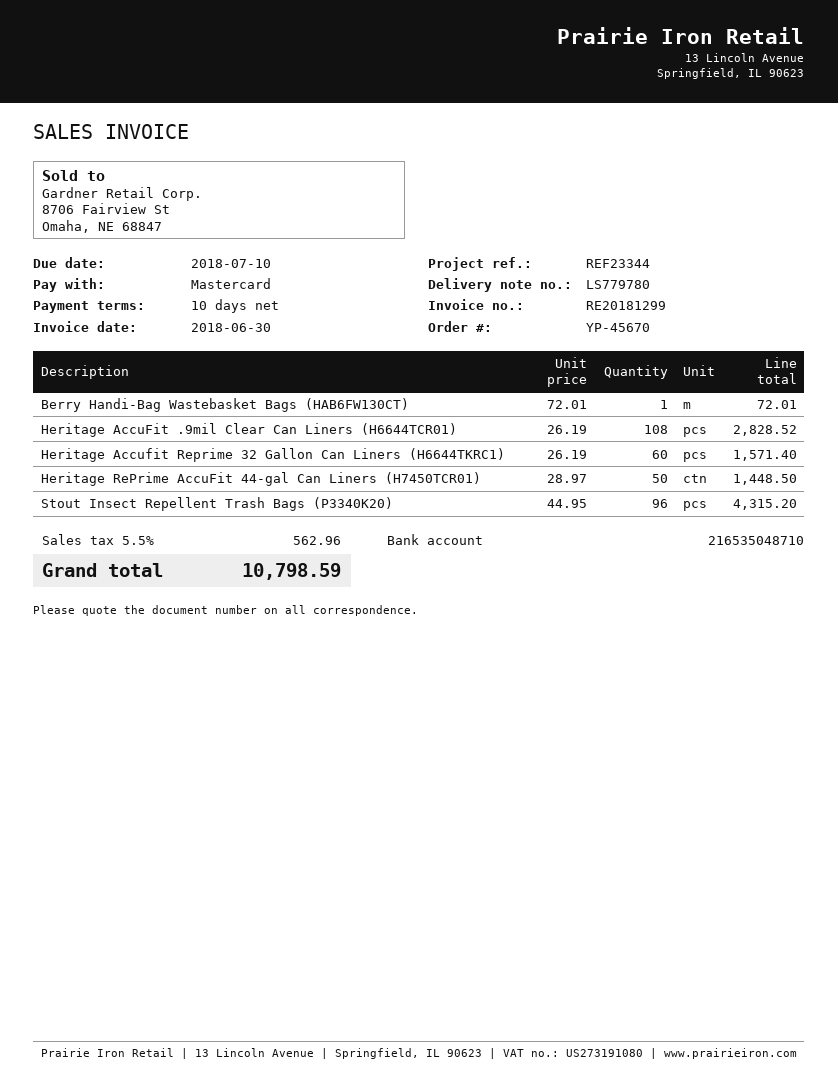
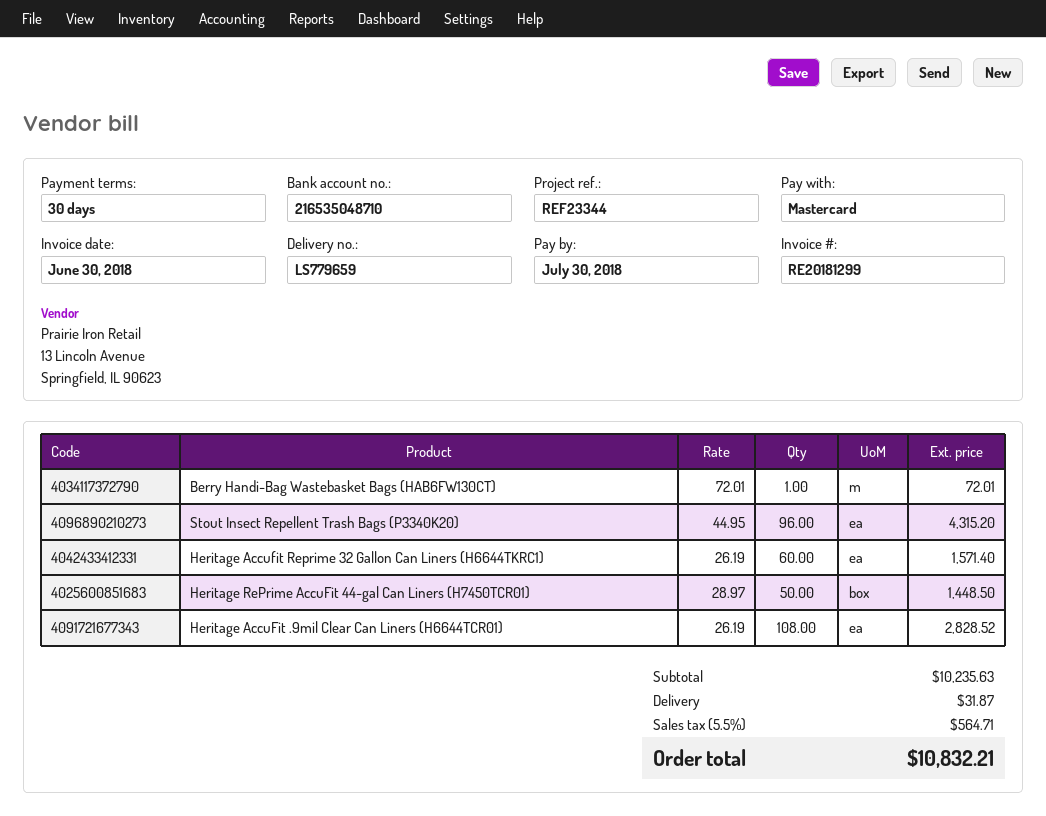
delivery note number: LS779780 -> LS779659
payment terms: 10 days -> 30 days
due date: 2018-07-10 -> 2018-07-30
shipping: none -> 31.87
tax: 5.5% = 562.96 -> 5.5% = 564.71
total: 10798.59 -> 10832.21

